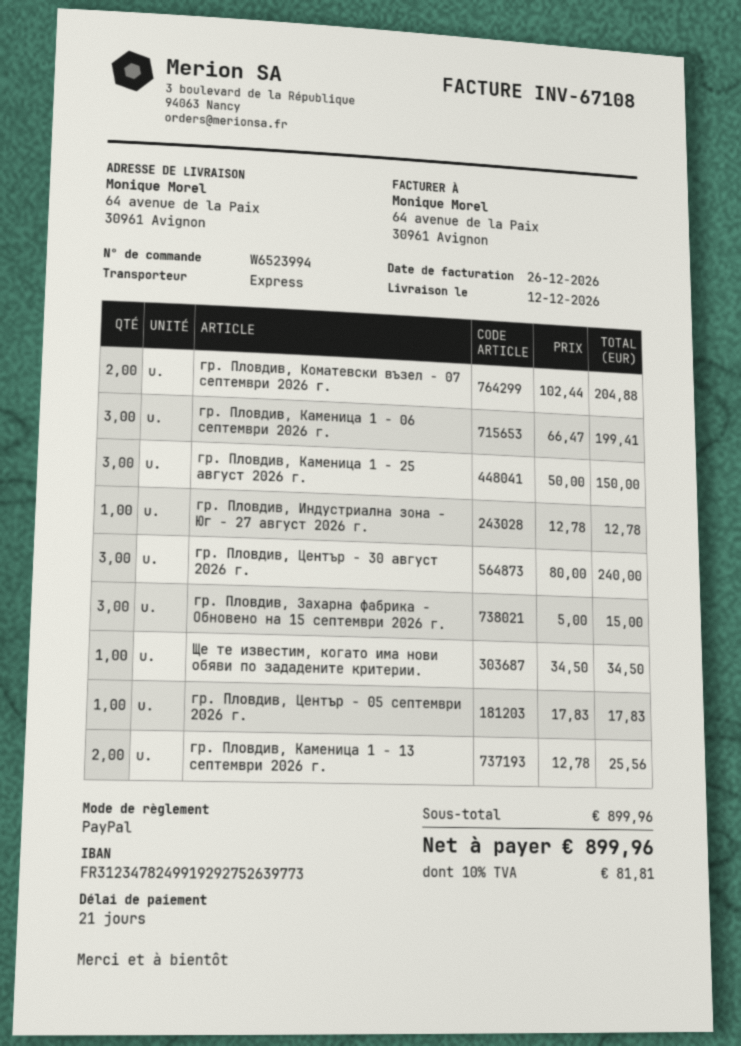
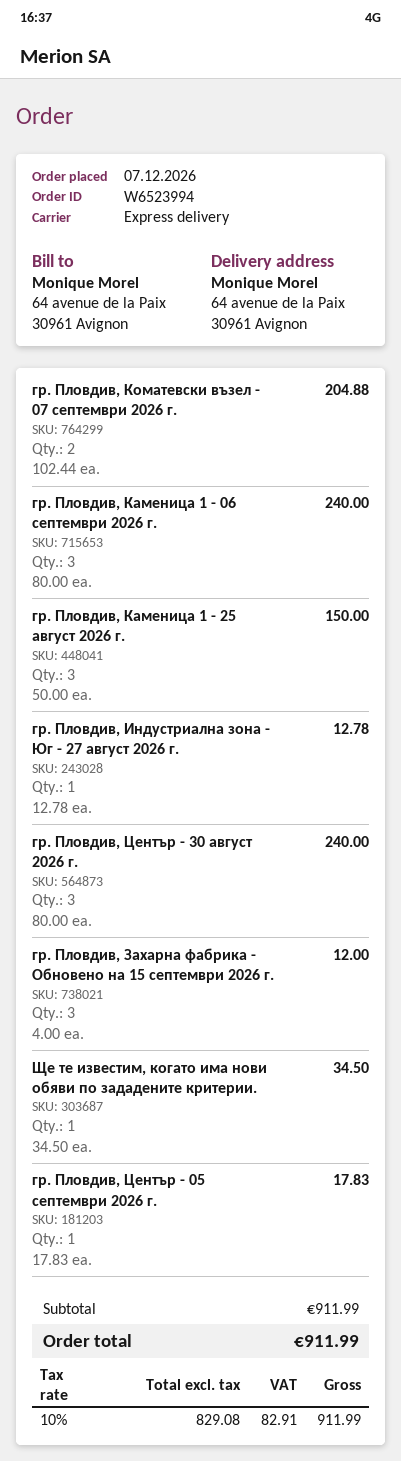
гр. Пловдив, Каменица 1 - 06 септември 2026 г.: 3 x 66.47 = 199.41 -> 3 x 80.00 = 240.00
гр. Пловдив, Захарна фабрика - Обновено на 15 септември 2026 г.: 3 x 5.00 = 15.00 -> 3 x 4.00 = 12.00
гр. Пловдив, Каменица 1 - 13 септември 2026 г.: 2 x 12.78 = 25.56 -> none
subtotal: 899.96 -> 911.99
tax: 10% = 81.81 -> 10% = 82.91
total: 899.96 -> 911.99

